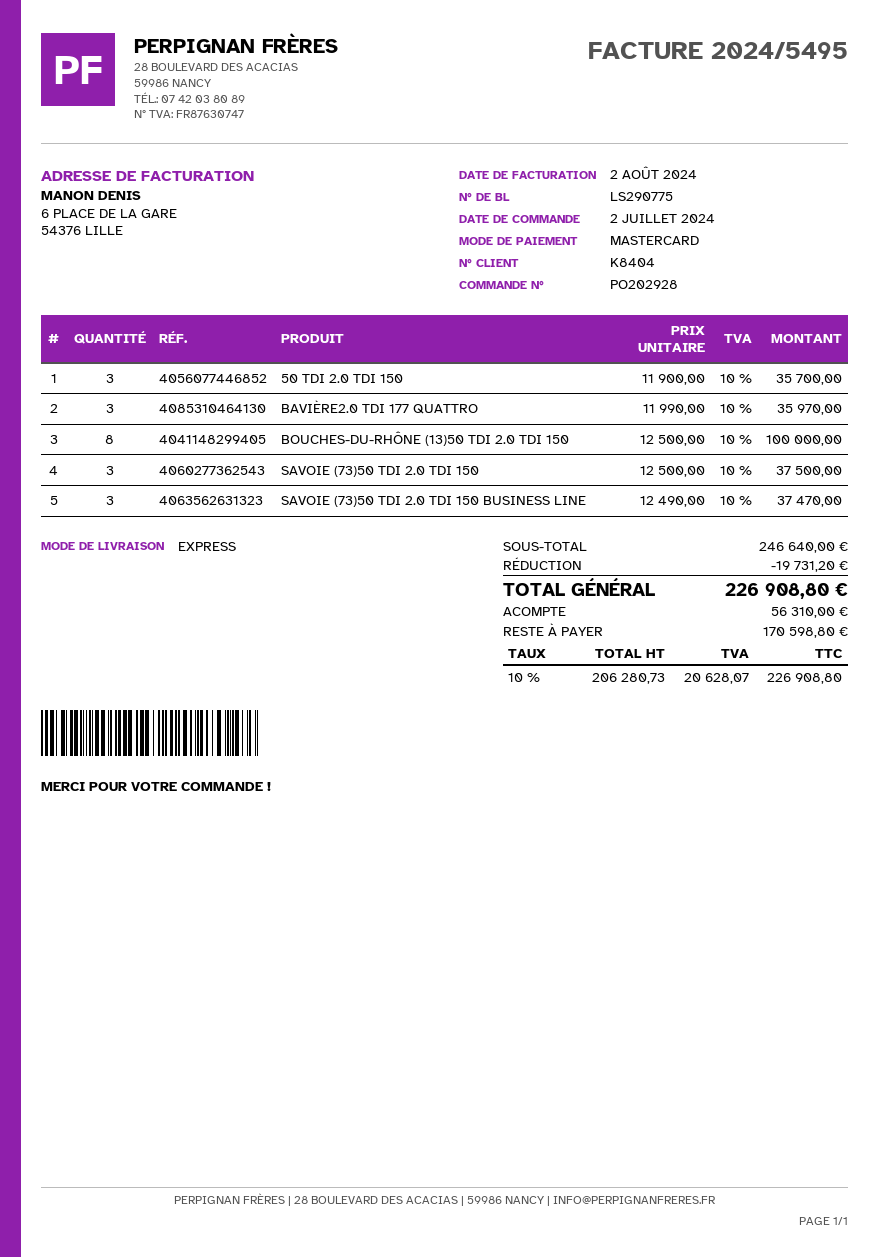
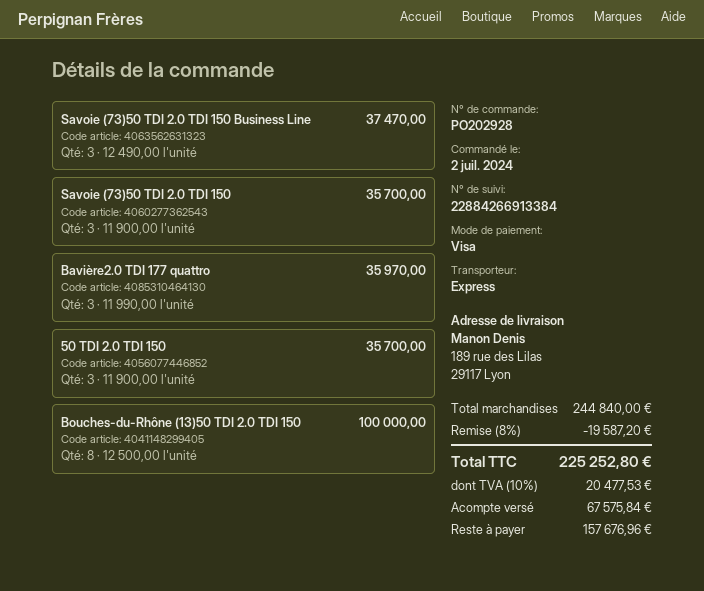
payment method: Mastercard -> Visa
SAVOIE (73)50 TDI 2.0 TDI 150: 3 x 12500.00 = 37500.00 -> 3 x 11900.00 = 35700.00
subtotal: 246640.00 -> 244840.00
discount: 19731.20 -> 19587.20
tax: 10% = 20628.07 -> 10% = 20477.53
total: 226908.80 -> 225252.80
deposit: 56310.00 -> 67575.84
balance: 170598.80 -> 157676.96

